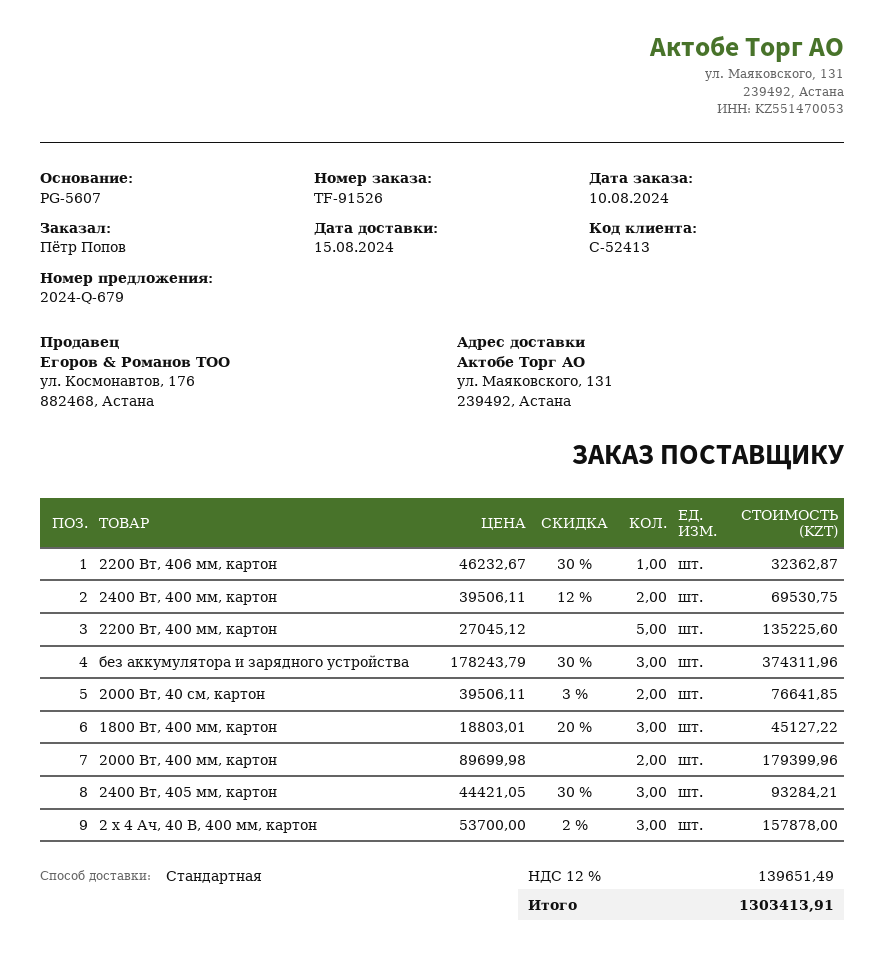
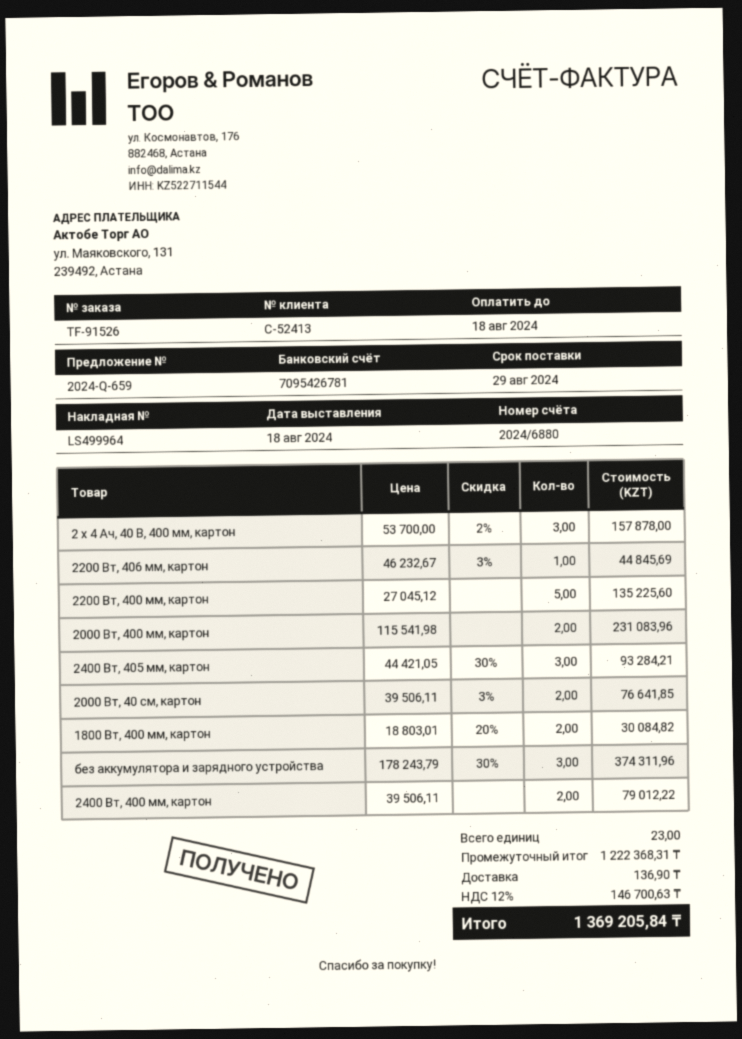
quote number: 2024-Q-679 -> 2024-Q-659
delivery date: 2024-08-15 -> 2024-08-29
2200 Вт, 406 мм, картон: 1 x 46232.67 - 30% = 32362.87 -> 1 x 46232.67 - 3% = 44845.69
2400 Вт, 400 мм, картон: 2 x 39506.11 - 12% = 69530.75 -> 2 x 39506.11 = 79012.22
1800 Вт, 400 мм, картон: 3 x 18803.01 - 20% = 45127.22 -> 2 x 18803.01 - 20% = 30084.82
2000 Вт, 400 мм, картон: 2 x 89699.98 = 179399.96 -> 2 x 115541.98 = 231083.96
shipping: none -> 136.90
tax: 12% = 139651.49 -> 12% = 146700.63
total: 1303413.91 -> 1369205.84

